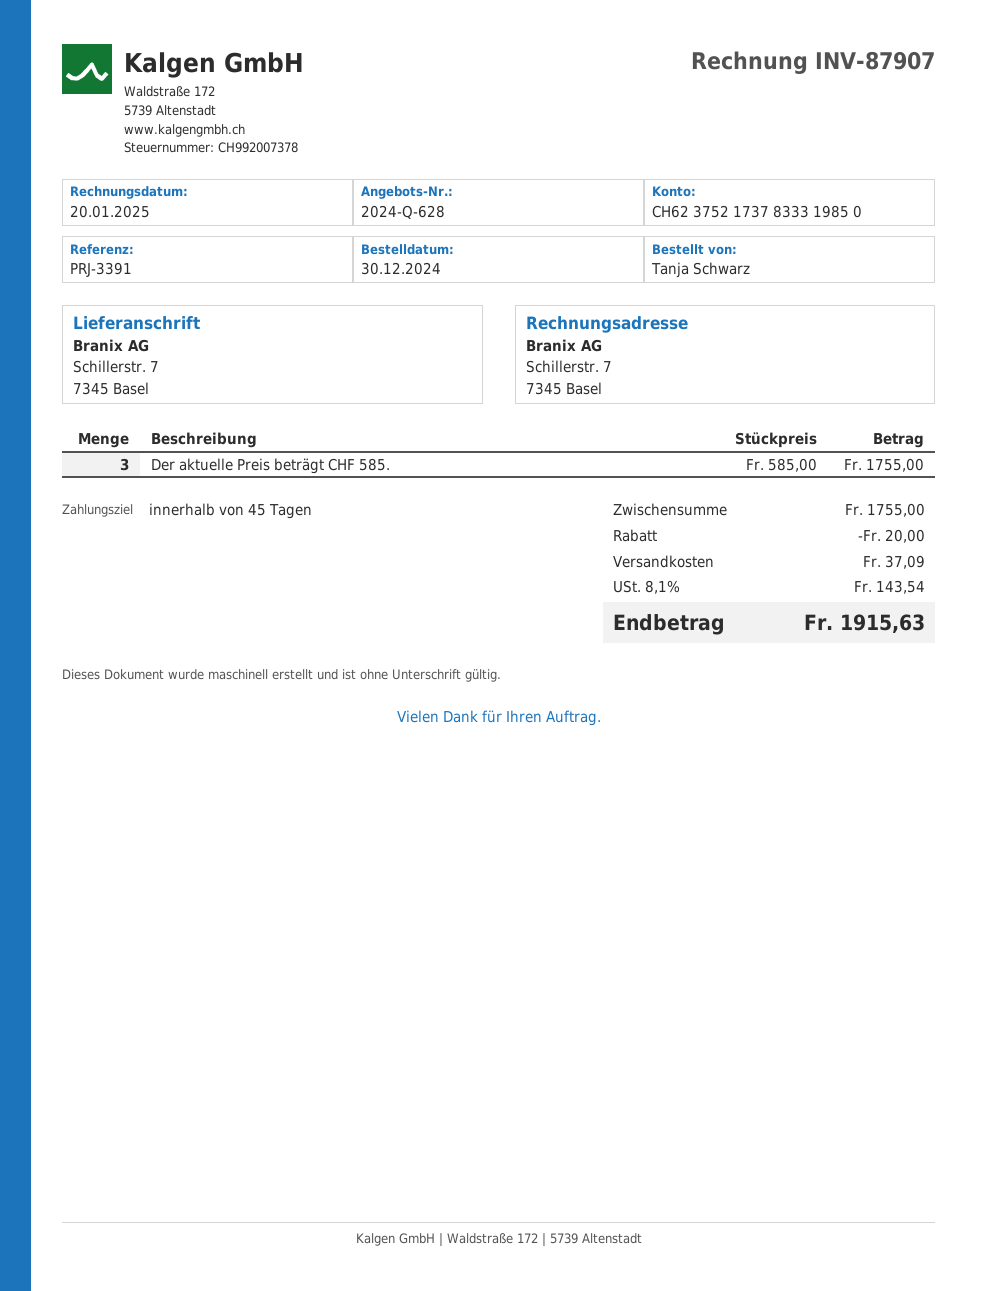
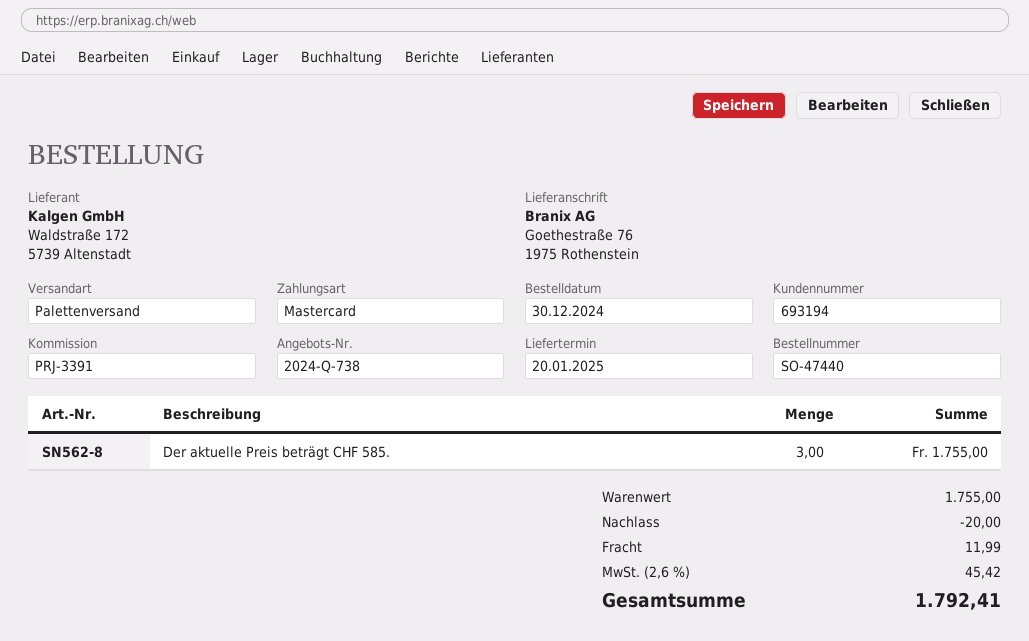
quote number: 2024-Q-628 -> 2024-Q-738
ship to: Schillerstr. 7, 7345 Basel -> Goethestraße 76, 1975 Rothenstein
shipping: 37.09 -> 11.99
tax: 8.1% = 143.54 -> 2.6% = 45.42
total: 1915.63 -> 1792.41

